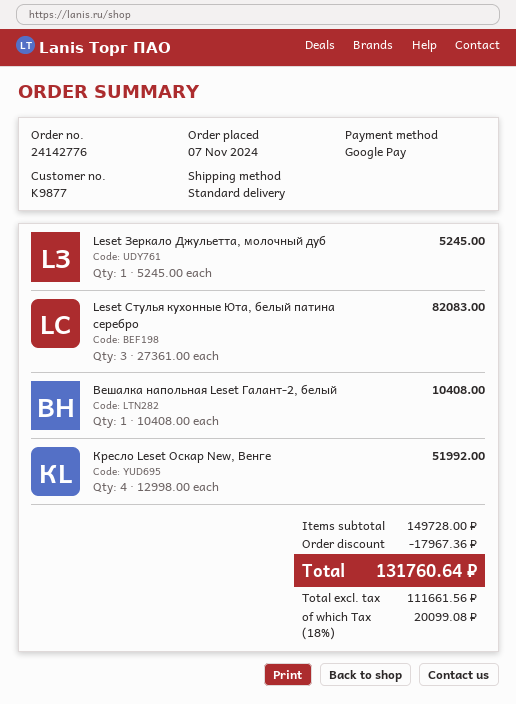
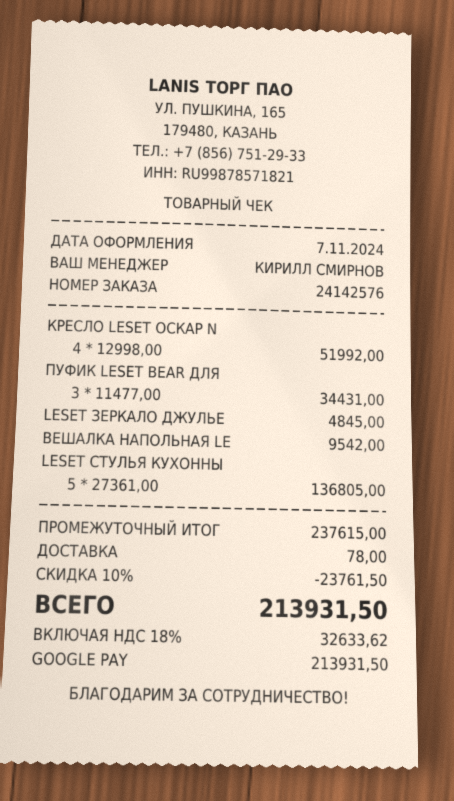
order number: 24142776 -> 24142576
Leset Зеркало Джульетта, молочный дуб: 1 x 5245.00 = 5245.00 -> 1 x 4845.00 = 4845.00
Leset Стулья кухонные Юта, белый патина серебро: 3 x 27361.00 = 82083.00 -> 5 x 27361.00 = 136805.00
Вешалка напольная Leset Галант-2, белый: 1 x 10408.00 = 10408.00 -> 1 x 9542.00 = 9542.00
ПУФИК LESET BEAR ДЛЯ: none -> 3 x 11477.00 = 34431.00
subtotal: 149728.00 -> 237615.00
discount: 17967.36 -> 23761.50
shipping: none -> 78.00
tax: 18% = 20099.08 -> 18% = 32633.62
total: 131760.64 -> 213931.50

